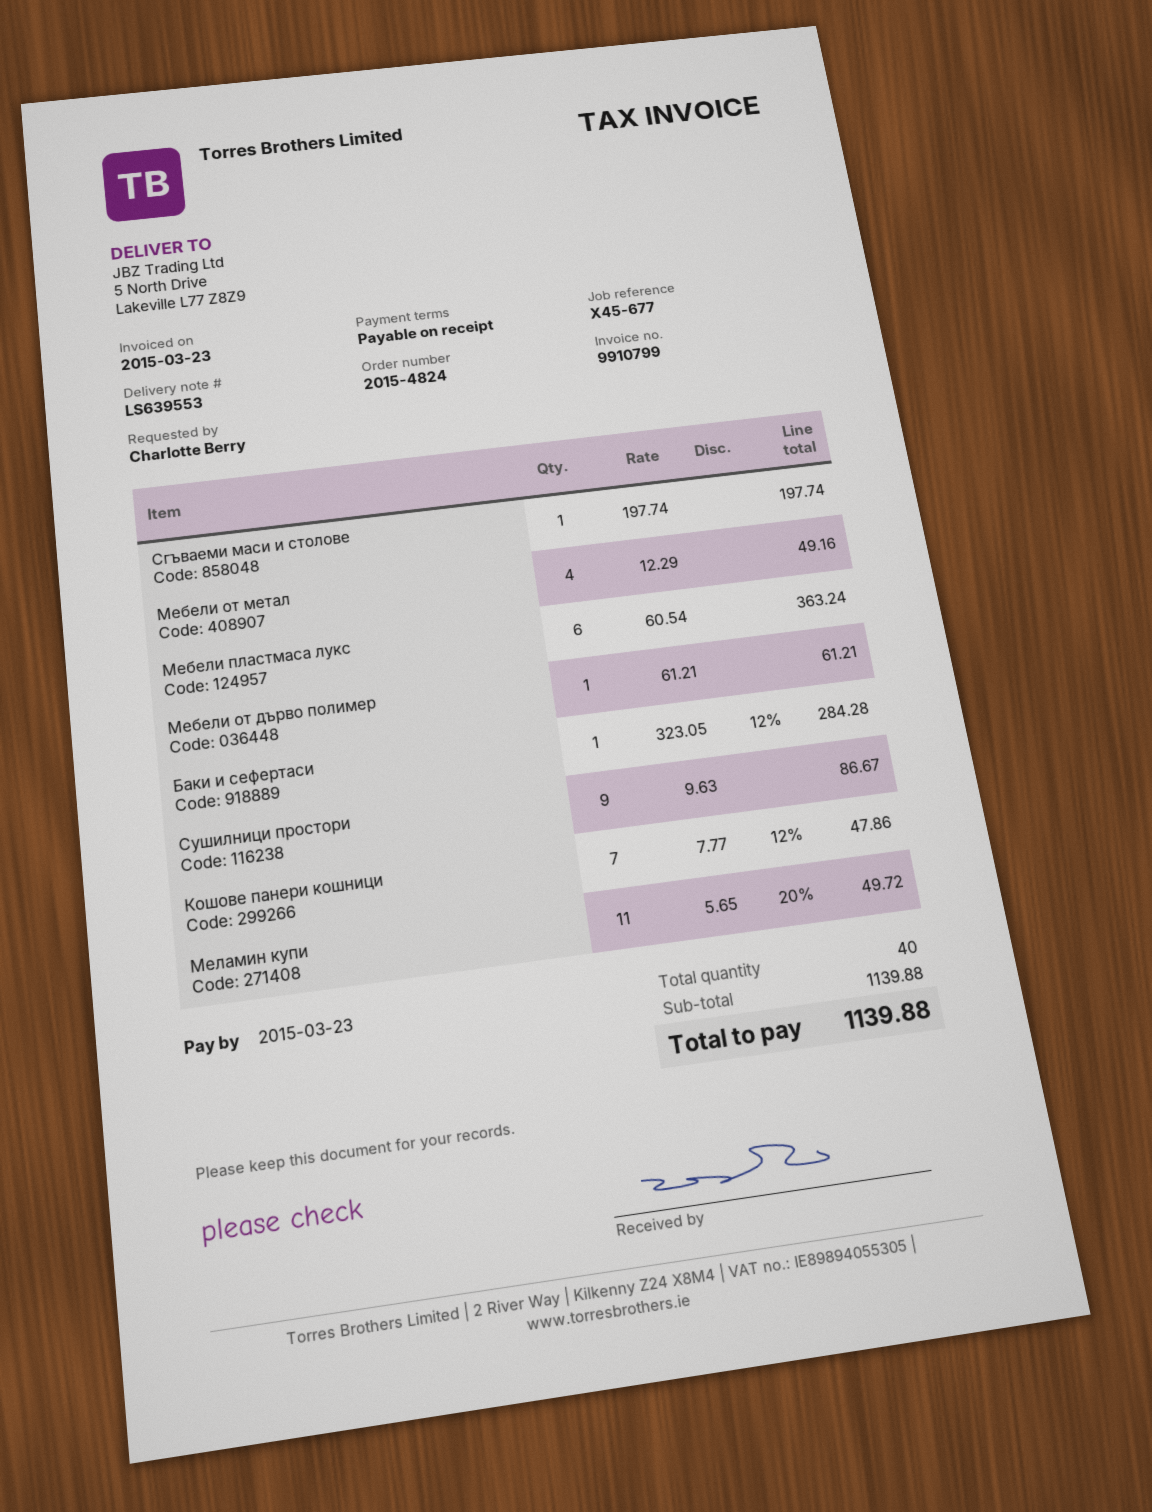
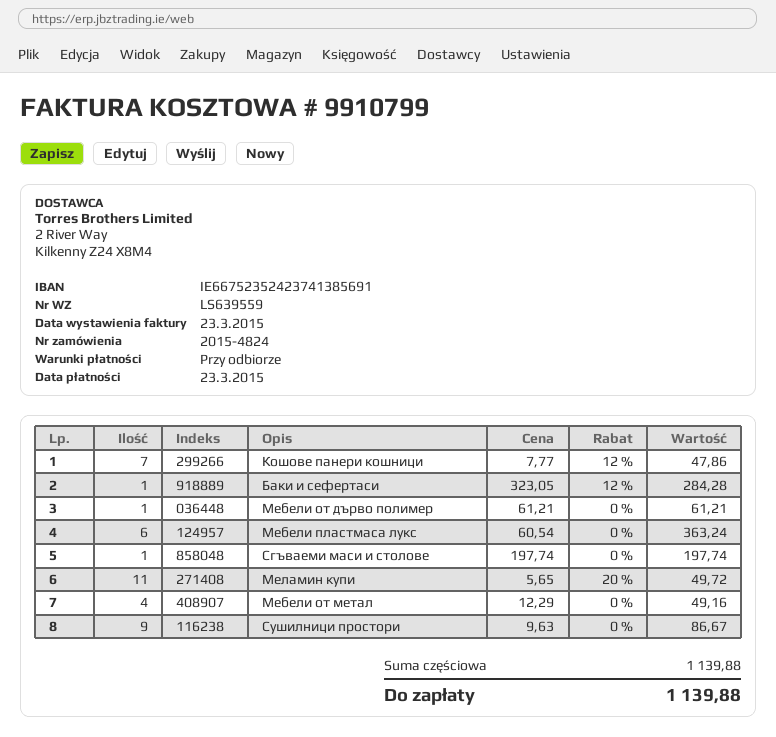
delivery note number: LS639553 -> LS639559

